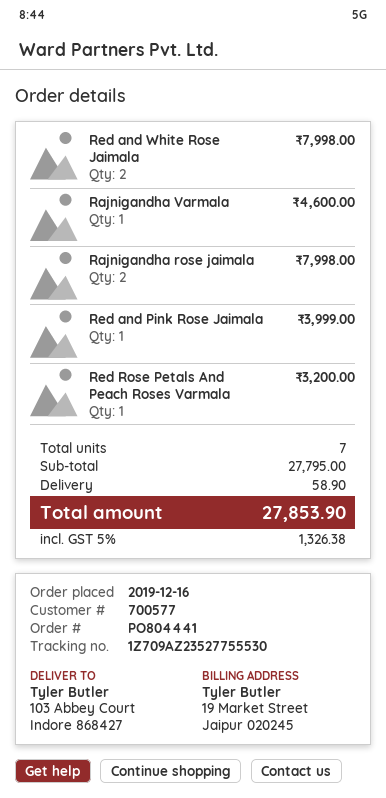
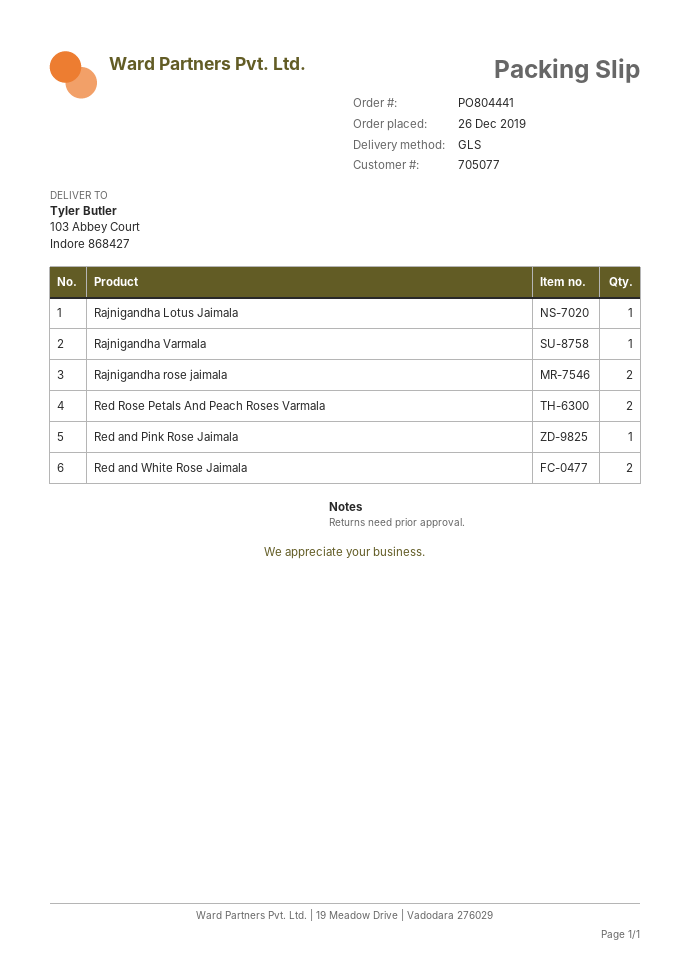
order date: 2019-12-16 -> 2019-12-26
customer number: 700577 -> 705077
Red Rose Petals And Peach Roses Varmala: 1 -> 2
Rajnigandha Lotus Jaimala: none -> 1

